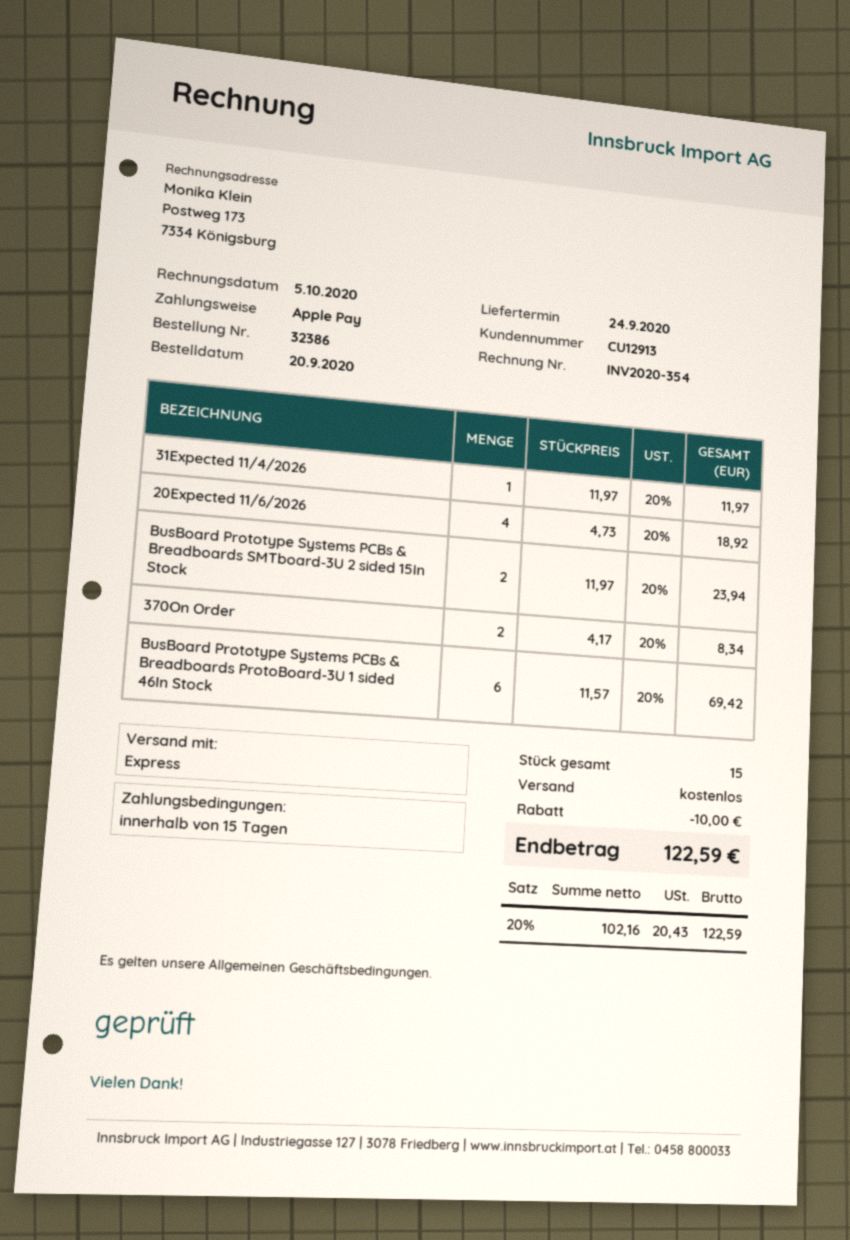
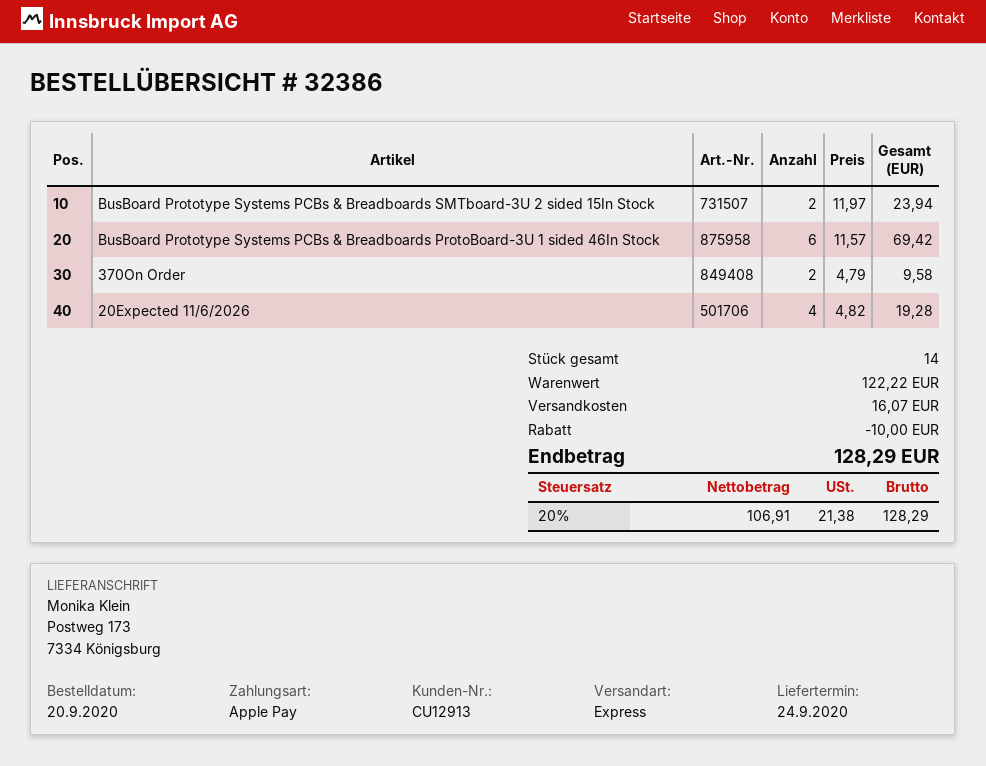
31Expected 11/4/2026: 1 x 11.97 = 11.97 -> none
20Expected 11/6/2026: 4 x 4.73 = 18.92 -> 4 x 4.82 = 19.28
370On Order: 2 x 4.17 = 8.34 -> 2 x 4.79 = 9.58
total quantity: 15 -> 14
shipping: 0.00 -> 16.07
net: 102.16 -> 106.91
tax: 20% = 20.43 -> 20% = 21.38
total: 122.59 -> 128.29

